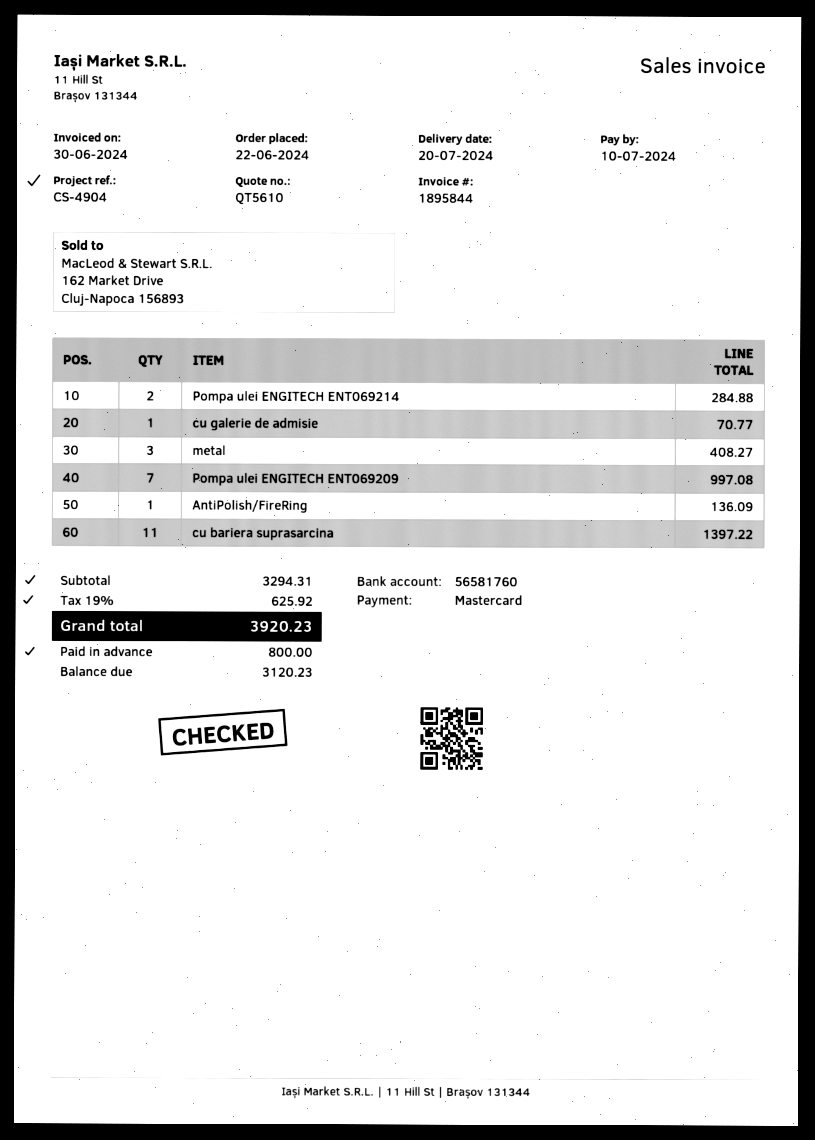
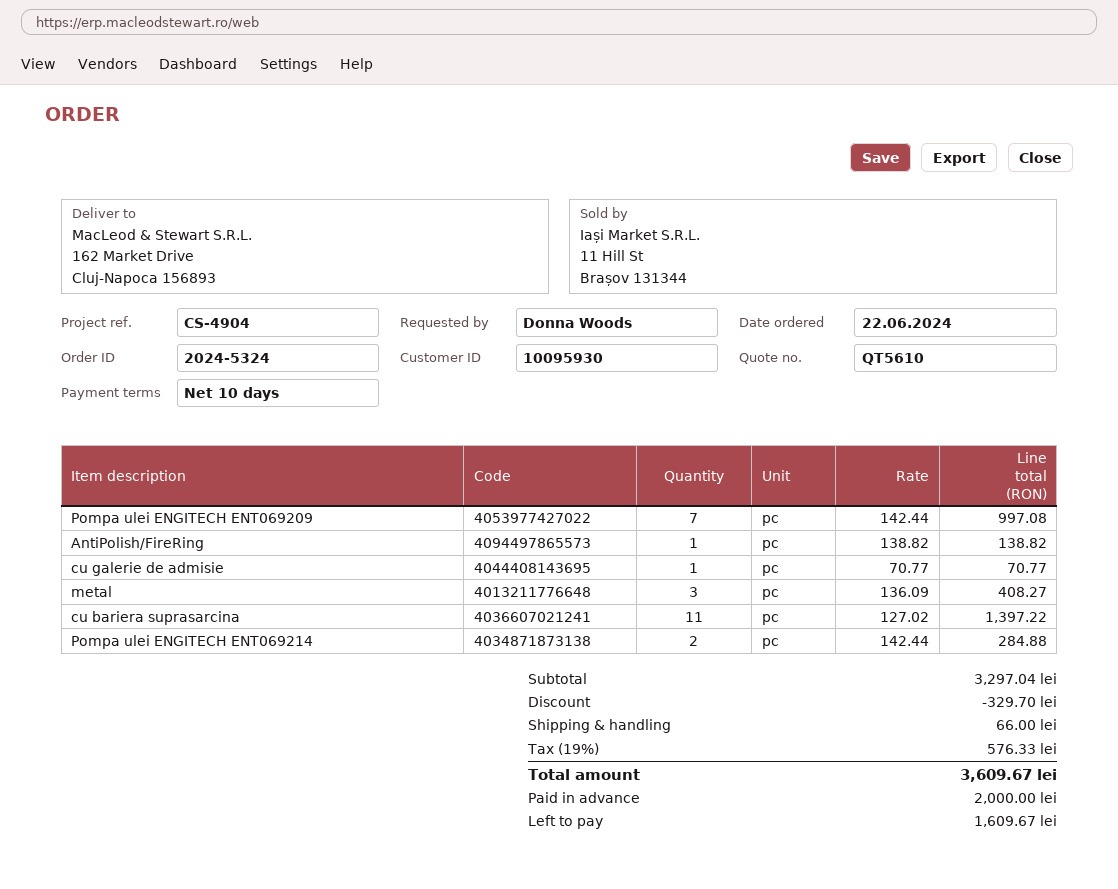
AntiPolish/FireRing: 1 for 136.09 -> 1 for 138.82
subtotal: 3294.31 -> 3297.04
discount: none -> 329.70
shipping: none -> 66.00
tax: 19% = 625.92 -> 19% = 576.33
total: 3920.23 -> 3609.67
deposit: 800.00 -> 2000.00
balance: 3120.23 -> 1609.67

